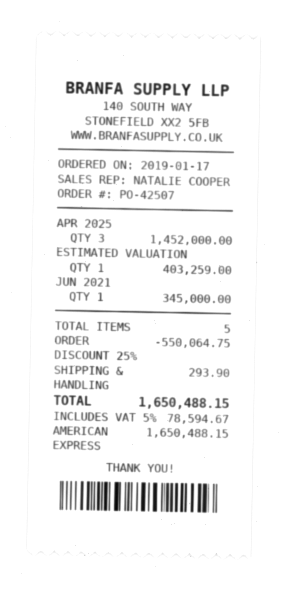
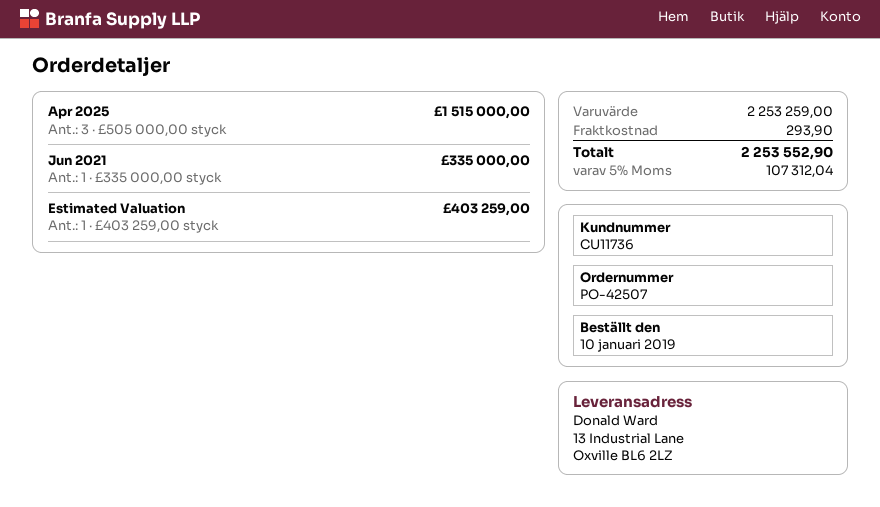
order date: 2019-01-17 -> 2019-01-10
APR 2025: 3 for 1452000.00 -> 3 for 1515000.00
JUN 2021: 1 for 345000.00 -> 1 for 335000.00
discount: 25% = 550064.75 -> none
tax: 5% = 78594.67 -> 5% = 107312.04
total: 1650488.15 -> 2253552.90

